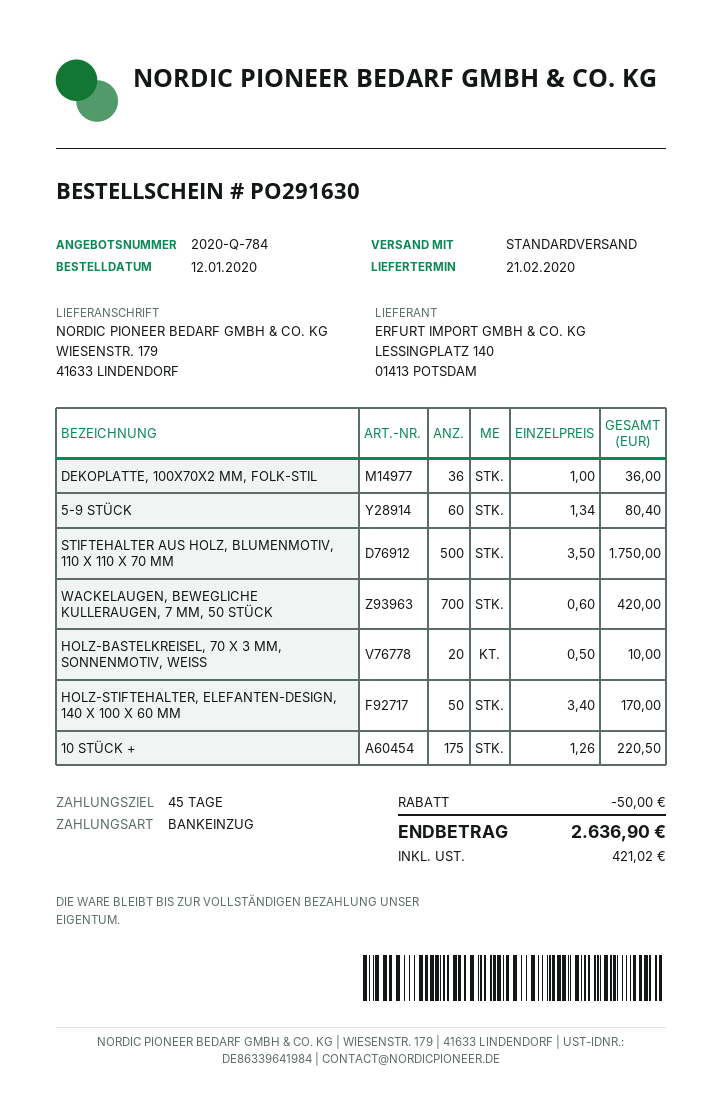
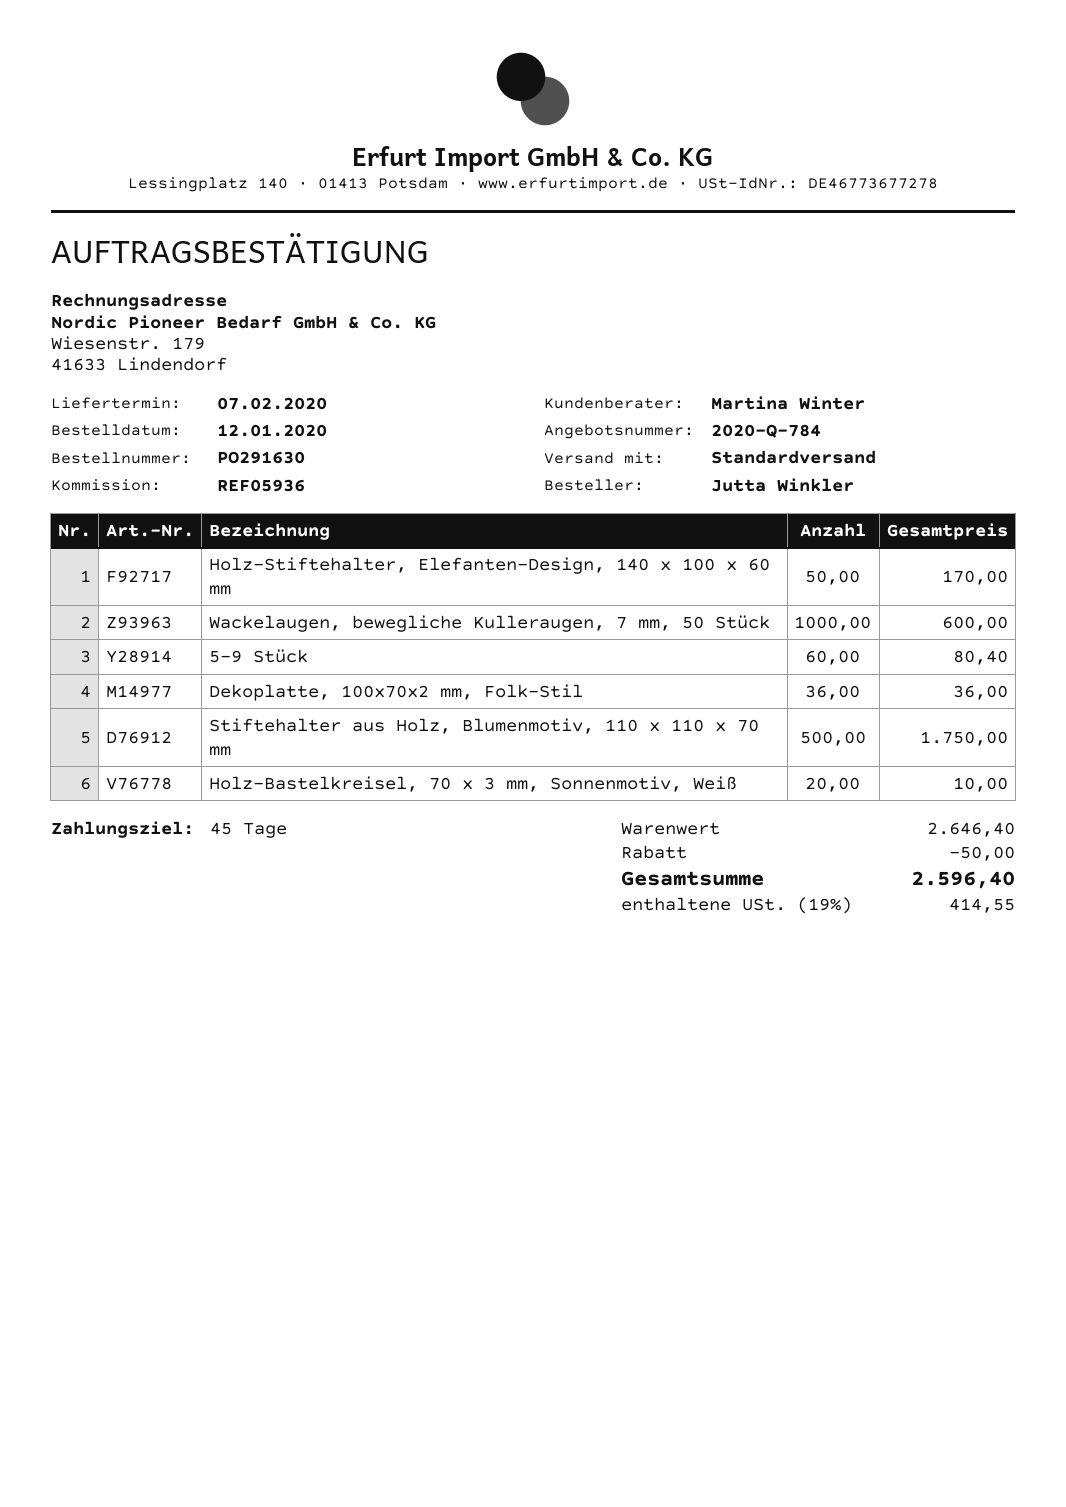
delivery date: 2020-02-21 -> 2020-02-07
WACKELAUGEN, BEWEGLICHE KULLERAUGEN, 7 MM, 50 STÜCK: 700 for 420.00 -> 1000 for 600.00
10 STÜCK +: 175 for 220.50 -> none
tax: 421.02 -> 414.55
total: 2636.90 -> 2596.40

